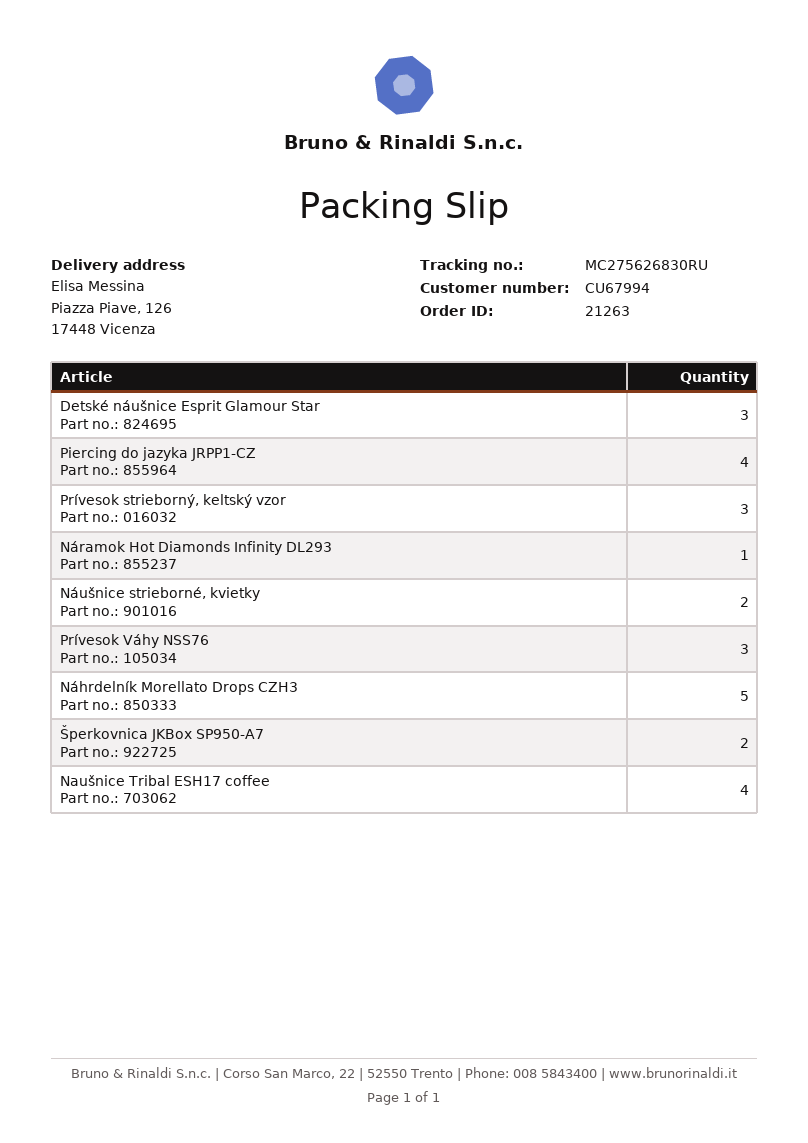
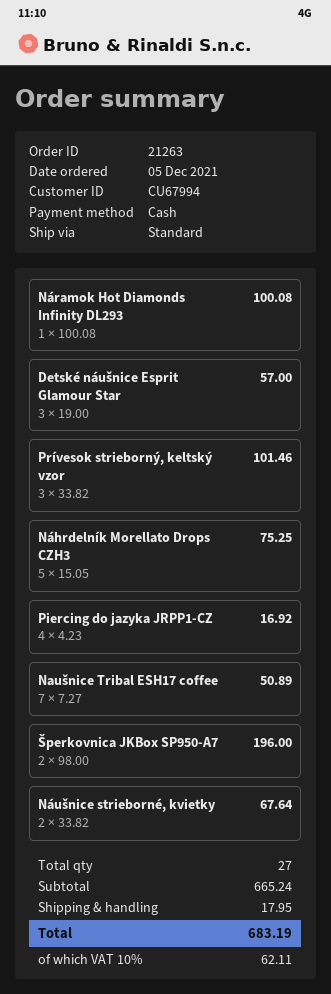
Prívesok Váhy NSS76: 3 -> none
Naušnice Tribal ESH17 coffee: 4 -> 7

